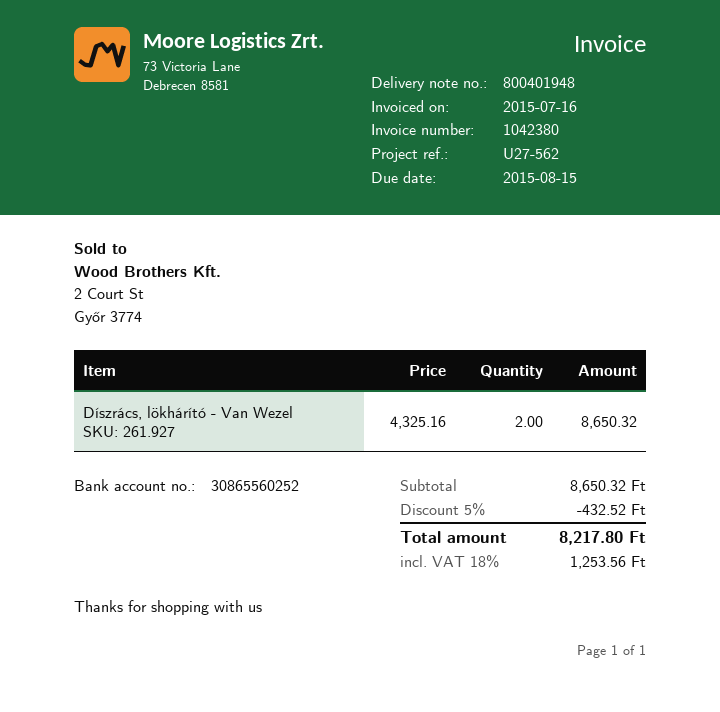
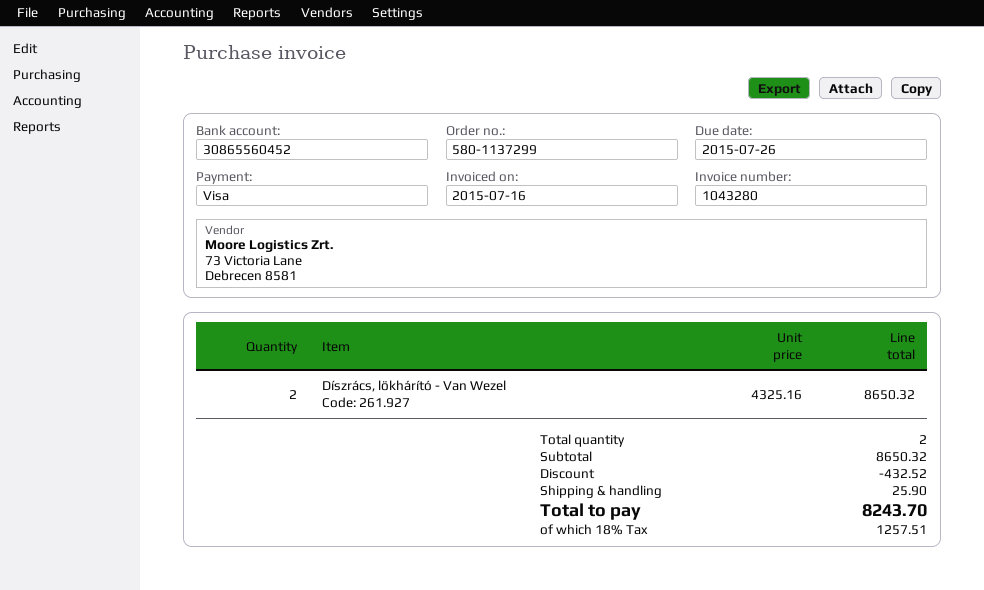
invoice number: 1042380 -> 1043280
due date: 2015-08-15 -> 2015-07-26
bank account: 30865560252 -> 30865560452
shipping: none -> 25.90
tax: 18% = 1253.56 -> 18% = 1257.51
total: 8217.80 -> 8243.70

